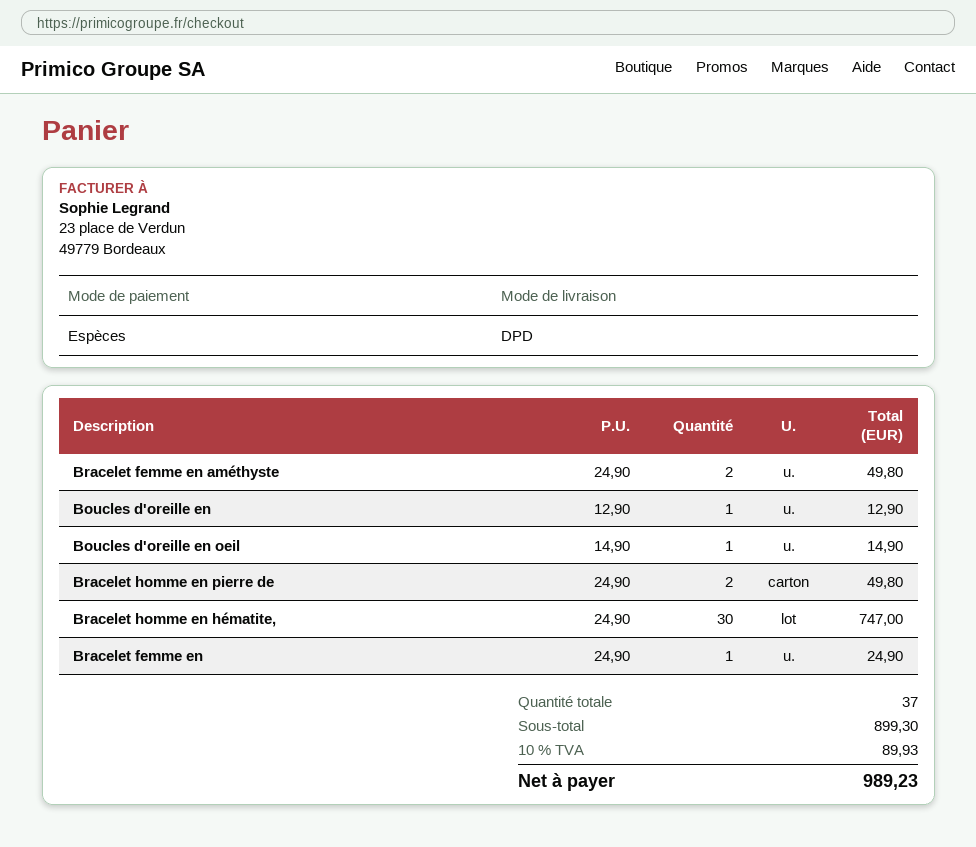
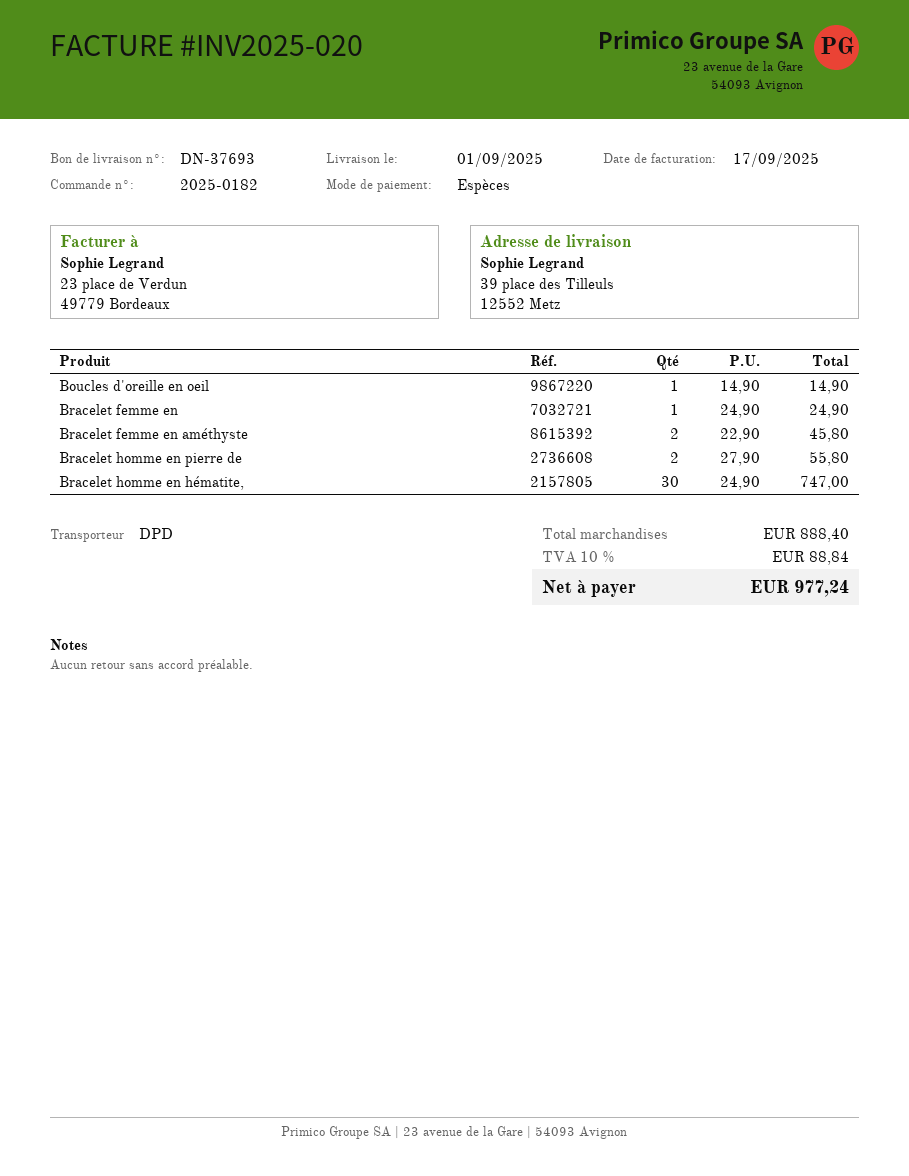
Bracelet femme en améthyste: 2 x 24.90 = 49.80 -> 2 x 22.90 = 45.80
Boucles d'oreille en: 1 x 12.90 = 12.90 -> none
Bracelet homme en pierre de: 2 x 24.90 = 49.80 -> 2 x 27.90 = 55.80
subtotal: 899.30 -> 888.40
tax: 10% = 89.93 -> 10% = 88.84
total: 989.23 -> 977.24

